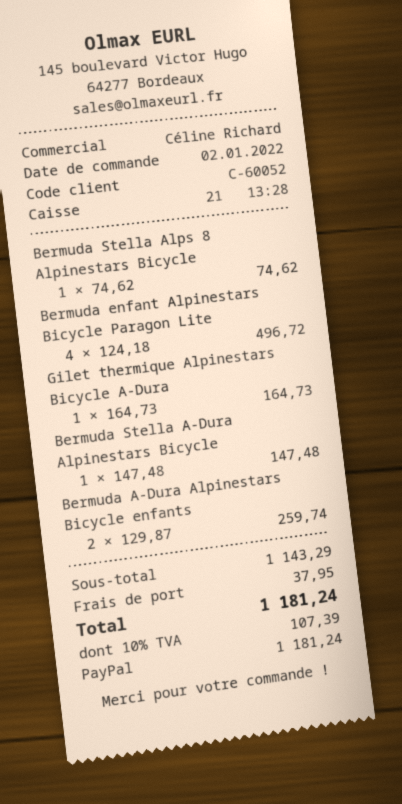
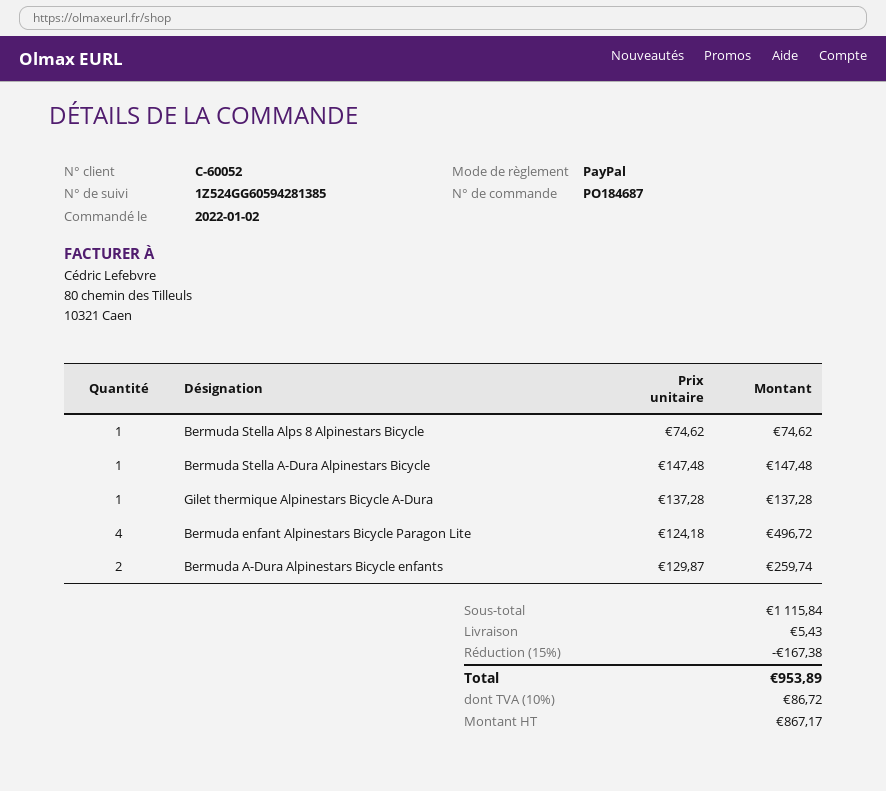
Gilet thermique Alpinestars Bicycle A-Dura: 1 x 164.73 = 164.73 -> 1 x 137.28 = 137.28
subtotal: 1143.29 -> 1115.84
discount: none -> 15% = 167.38
shipping: 37.95 -> 5.43
tax: 10% = 107.39 -> 10% = 86.72
total: 1181.24 -> 953.89

